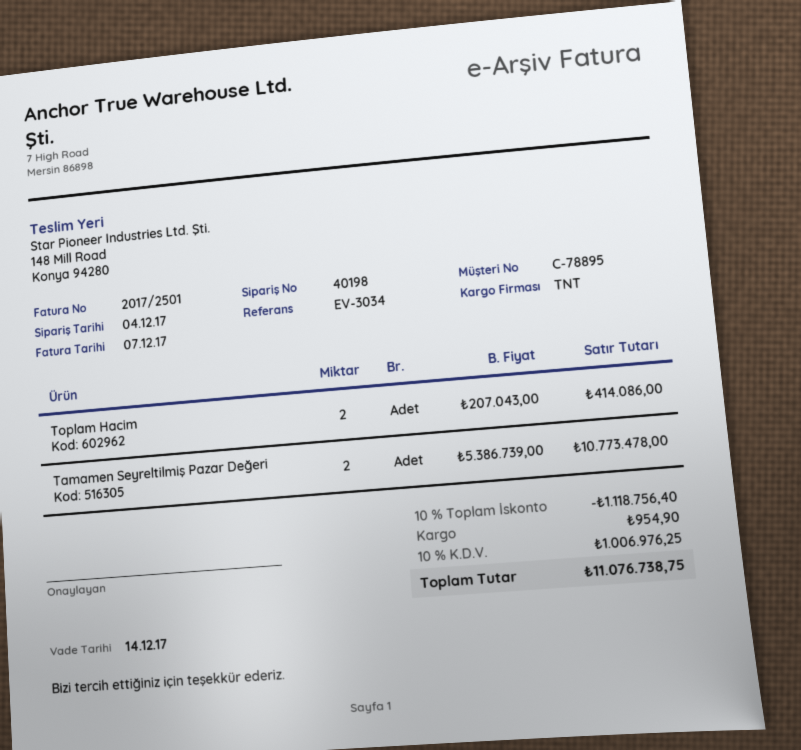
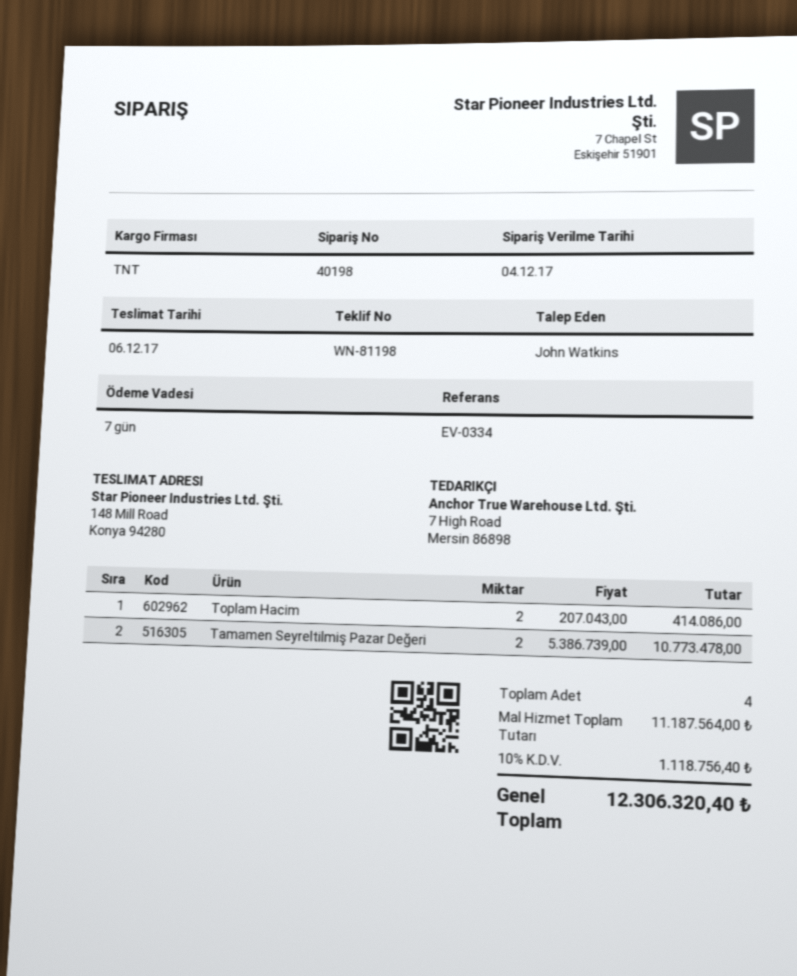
reference: EV-3034 -> EV-0334
discount: 10% = 1118756.40 -> none
shipping: 954.90 -> none
tax: 10% = 1006976.25 -> 10% = 1118756.40
total: 11076738.75 -> 12306320.40

